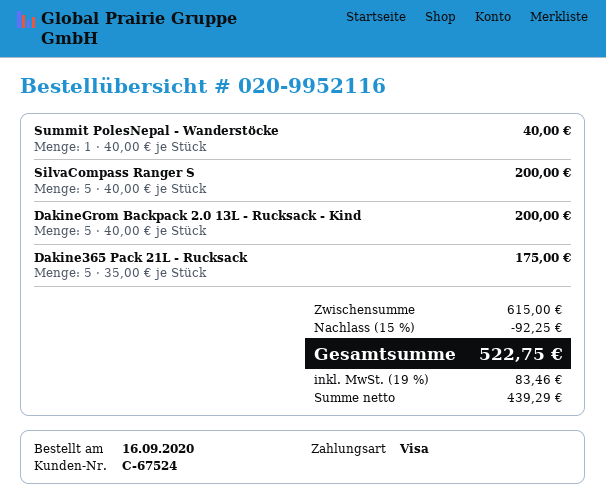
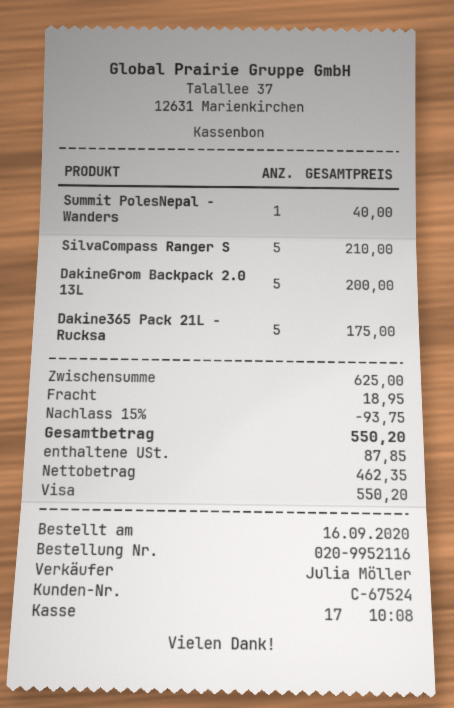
SilvaCompass Ranger S: 5 for 200.00 -> 5 for 210.00
subtotal: 615.00 -> 625.00
discount: 15% = 92.25 -> 15% = 93.75
shipping: none -> 18.95
net: 439.29 -> 462.35
tax: 83.46 -> 87.85
total: 522.75 -> 550.20

